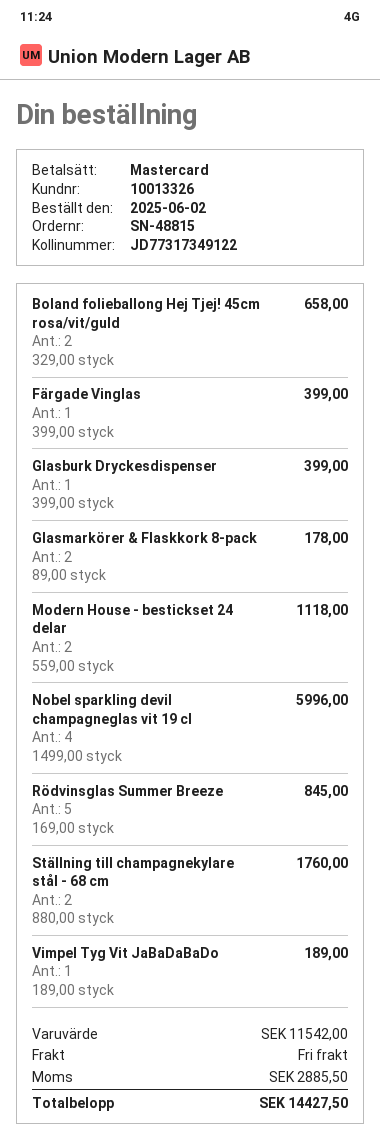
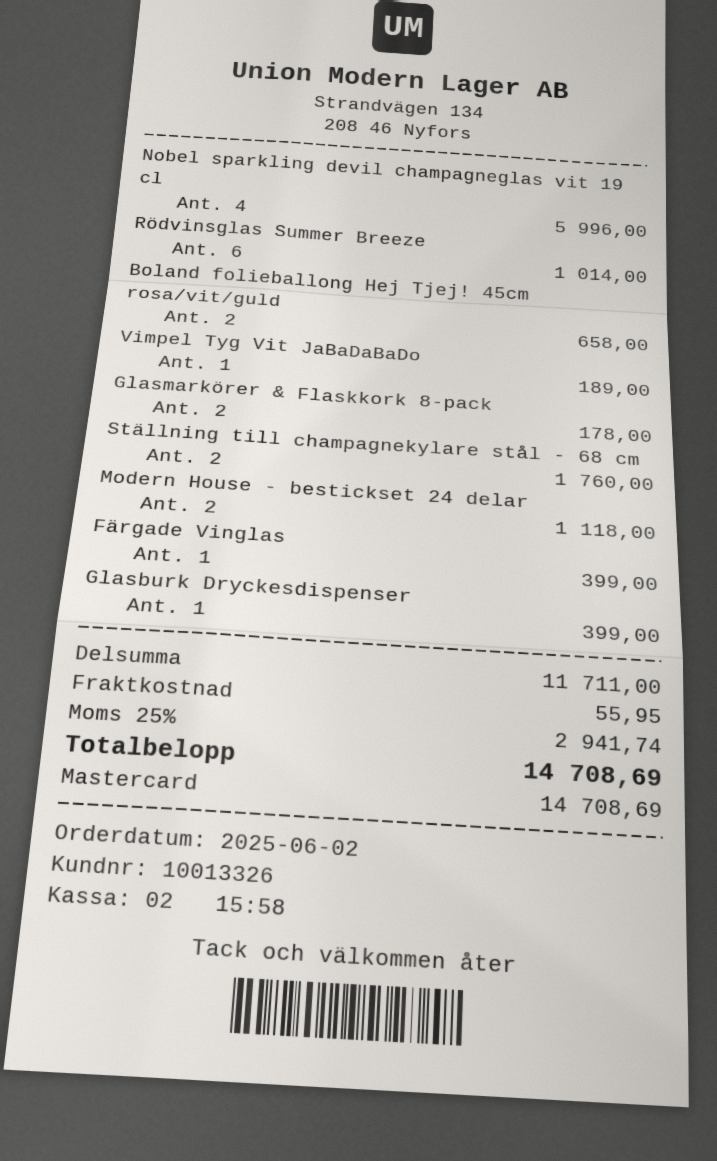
Rödvinsglas Summer Breeze: 5 for 845.00 -> 6 for 1014.00
subtotal: 11542.00 -> 11711.00
shipping: 0.00 -> 55.95
tax: 2885.50 -> 2941.74
total: 14427.50 -> 14708.69

